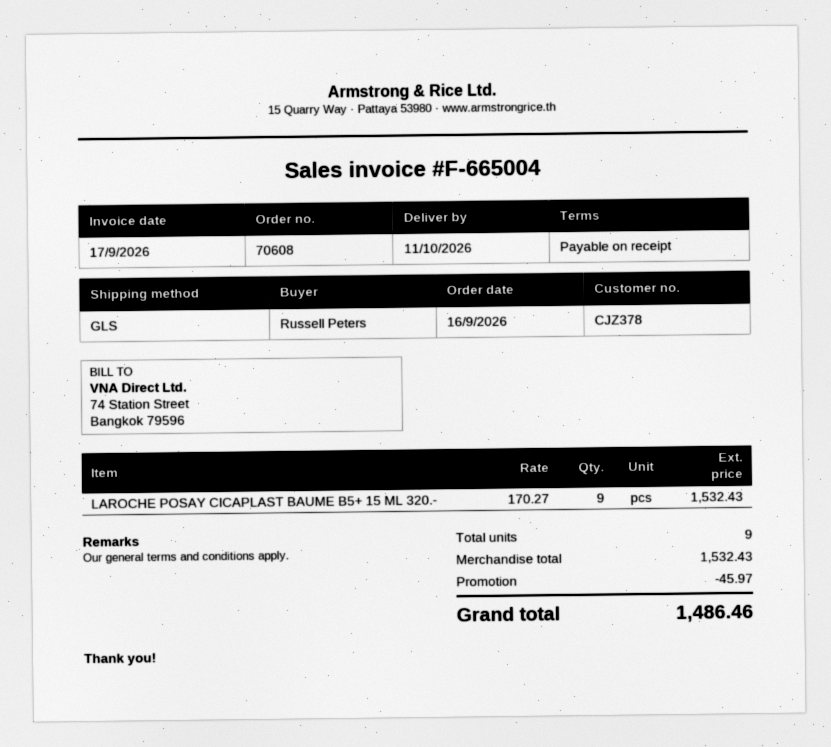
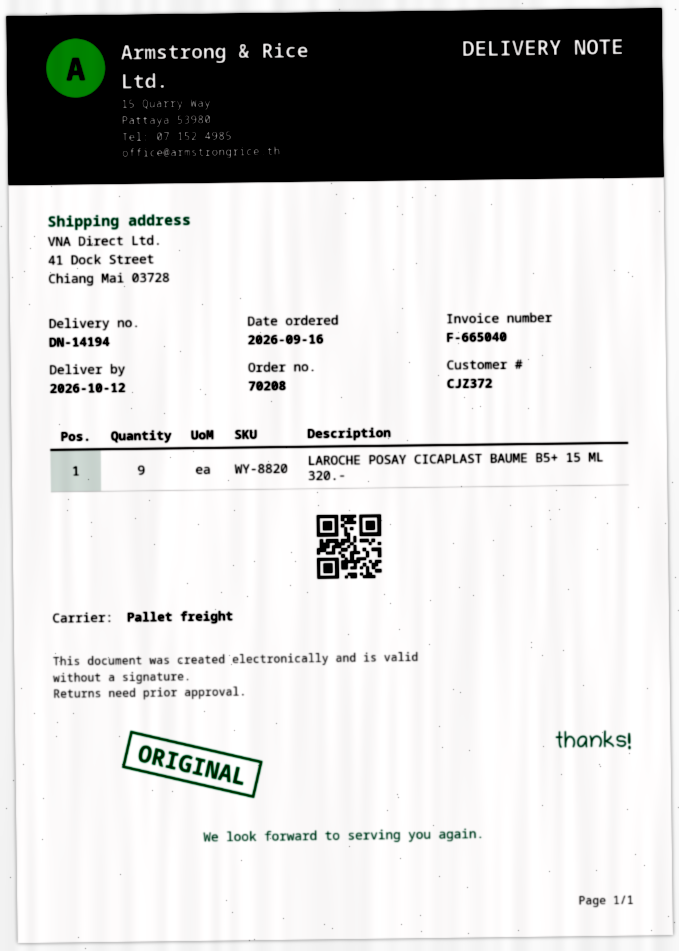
order number: 70608 -> 70208
delivery date: 2026-10-11 -> 2026-10-12
invoice number: F-665004 -> F-665040
customer number: CJZ378 -> CJZ372
shipping method: GLS -> pallet freight

